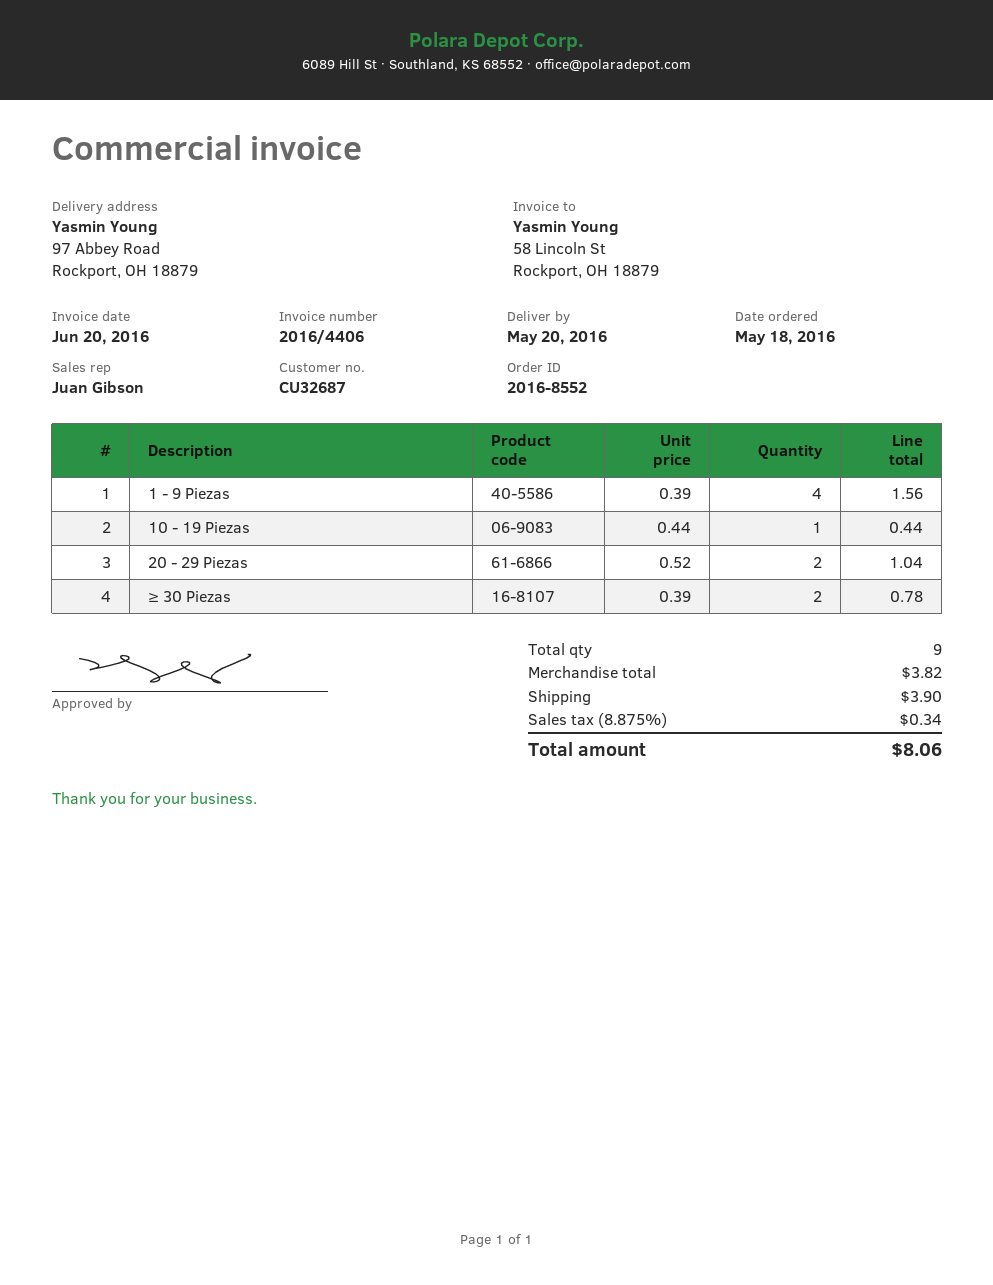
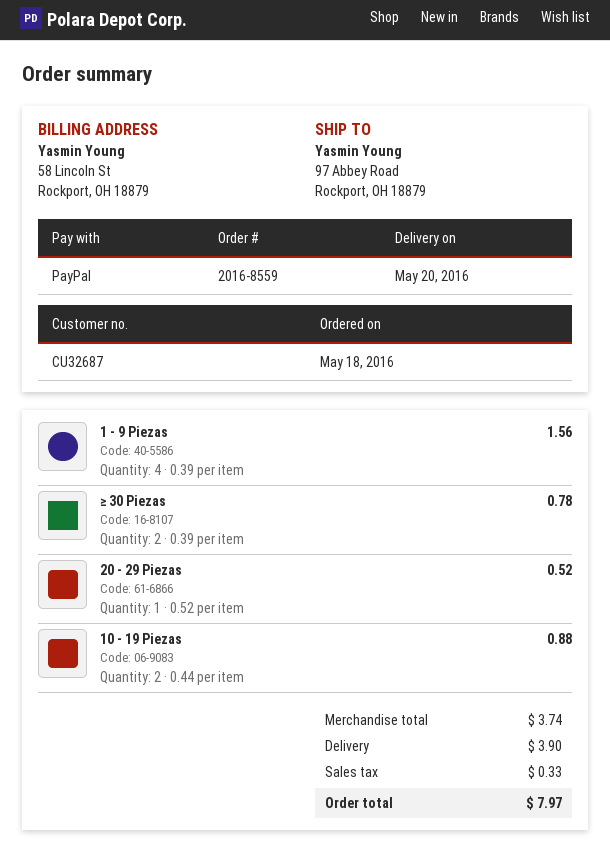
order number: 2016-8552 -> 2016-8559
10 - 19 Piezas: 1 x 0.44 = 0.44 -> 2 x 0.44 = 0.88
20 - 29 Piezas: 2 x 0.52 = 1.04 -> 1 x 0.52 = 0.52
subtotal: 3.82 -> 3.74
tax: 0.34 -> 0.33
total: 8.06 -> 7.97

